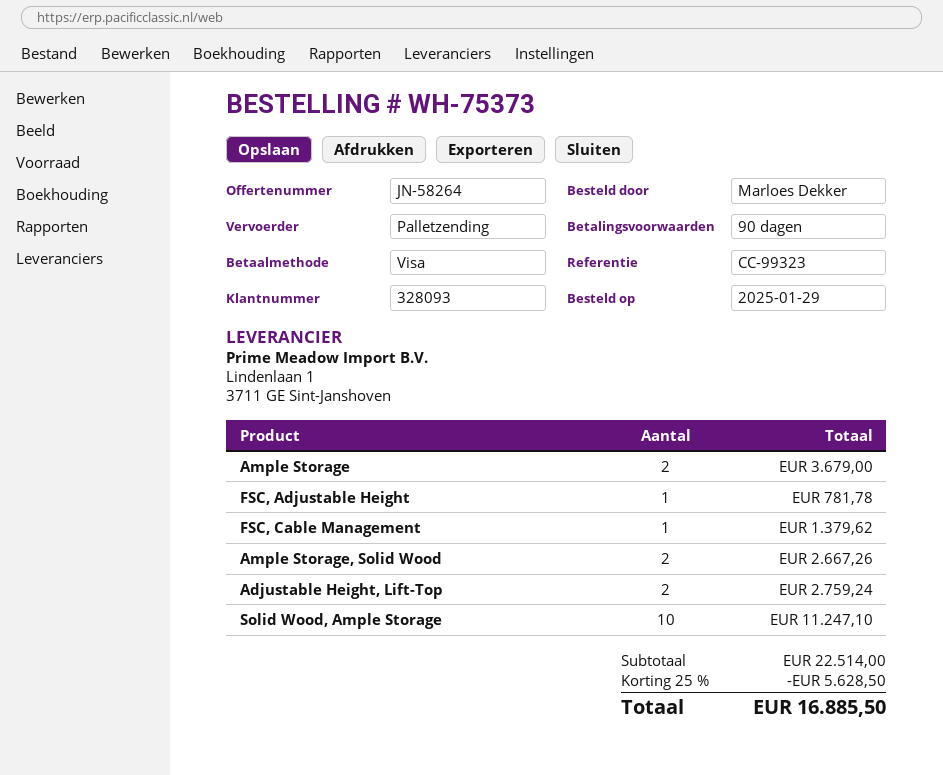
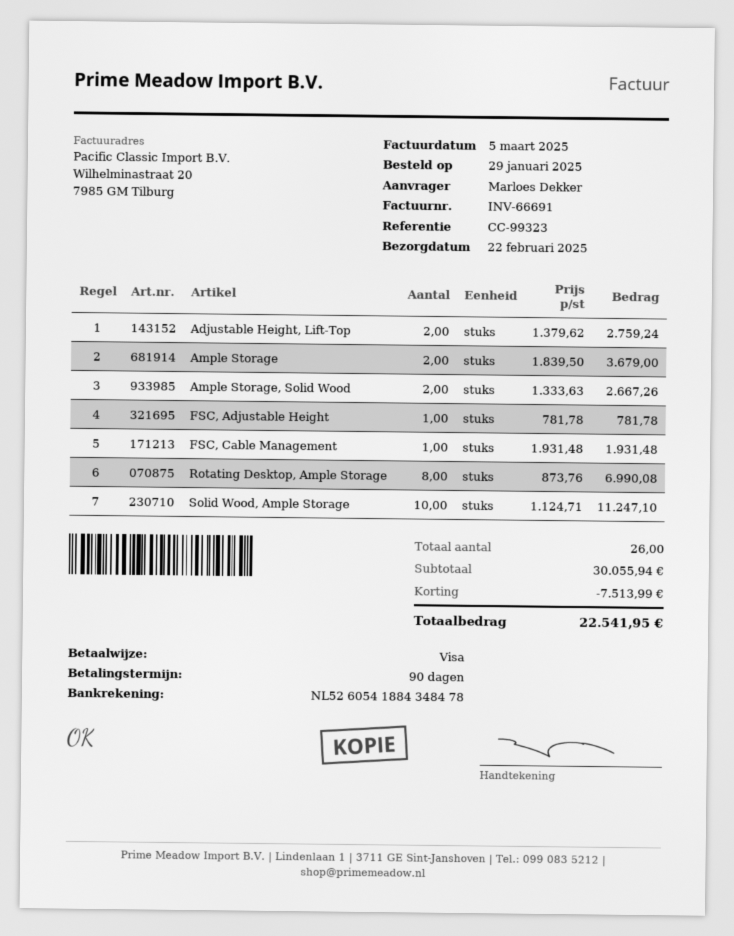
FSC, Cable Management: 1 for 1379.62 -> 1 for 1931.48
Rotating Desktop, Ample Storage: none -> 8 for 6990.08
subtotal: 22514.00 -> 30055.94
discount: 5628.50 -> 7513.99
total: 16885.50 -> 22541.95

